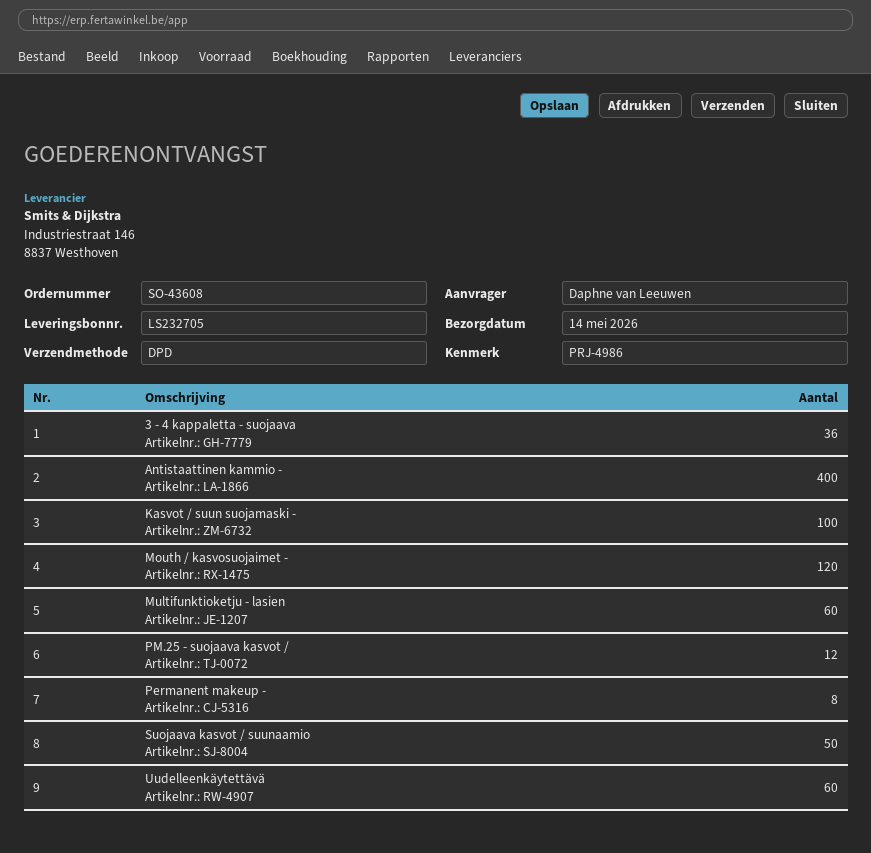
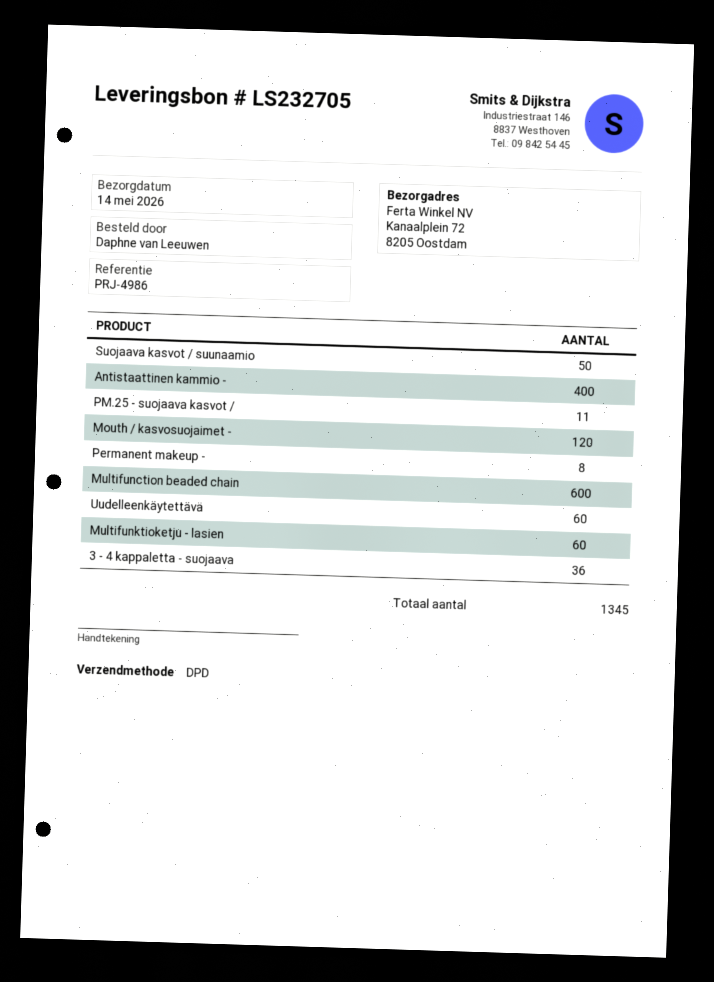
Kasvot / suun suojamaski -: 100 -> none
PM.25 - suojaava kasvot /: 12 -> 11
Multifunction beaded chain: none -> 600

